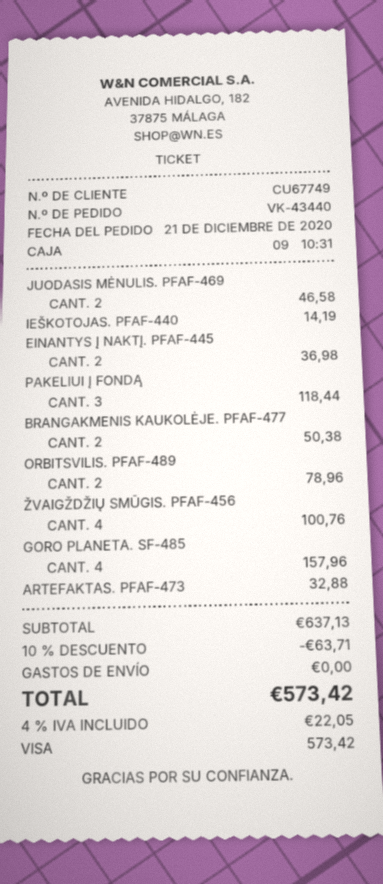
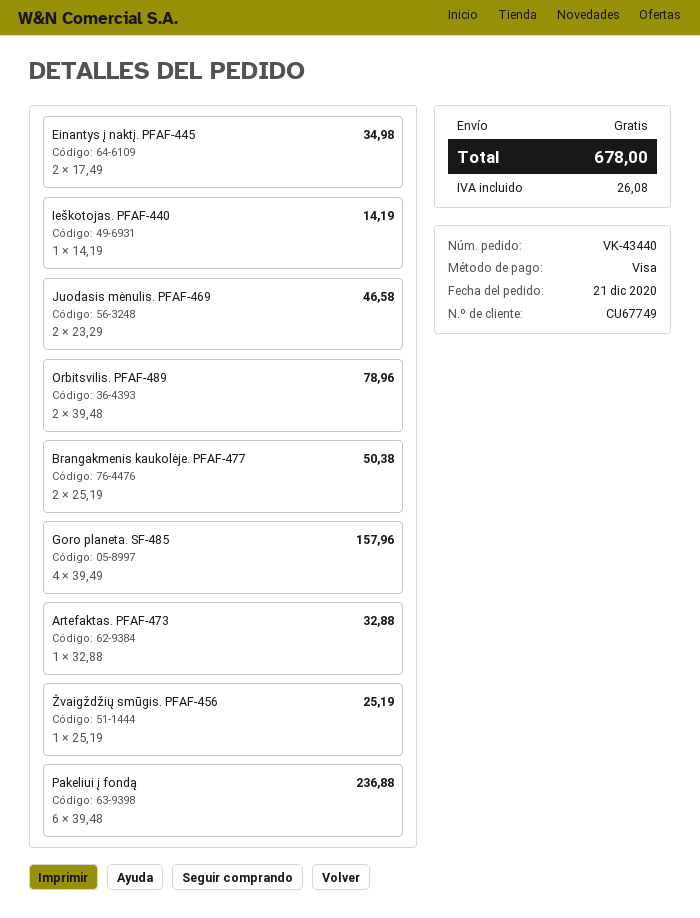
EINANTYS Į NAKTĮ. PFAF-445: 2 for 36.98 -> 2 for 34.98
PAKELIUI Į FONDĄ: 3 for 118.44 -> 6 for 236.88
ŽVAIGŽDŽIŲ SMŪGIS. PFAF-456: 4 for 100.76 -> 1 for 25.19
discount: 10% = 63.71 -> none
tax: 22.05 -> 26.08
total: 573.42 -> 678.00

